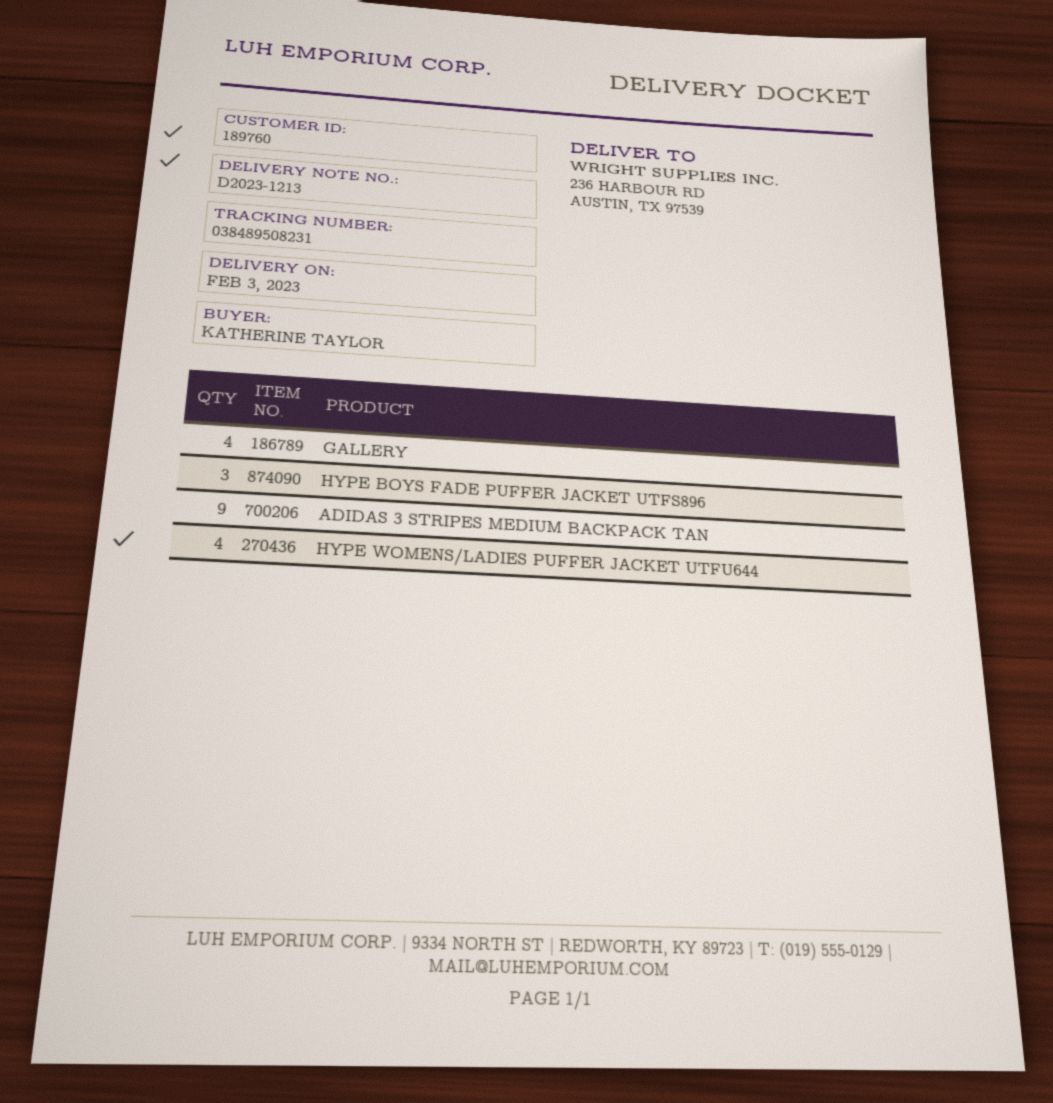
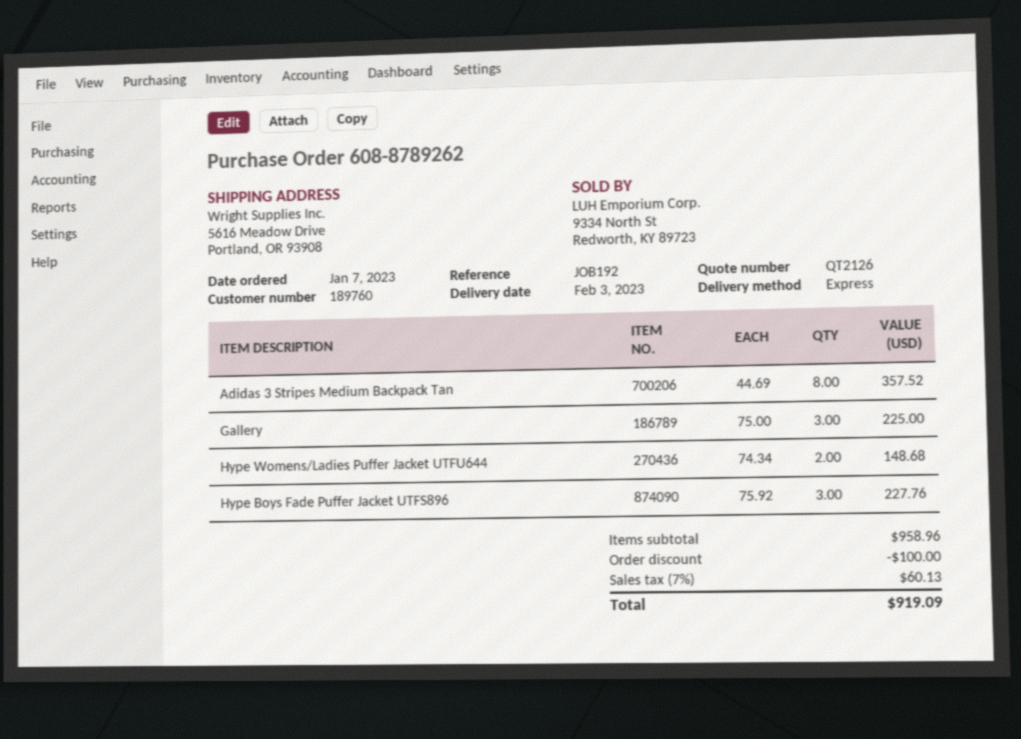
ship to: 236 HARBOUR RD, AUSTIN, TX 97539 -> 5616 Meadow Drive, Portland, OR 93908
GALLERY: 4 -> 3
ADIDAS 3 STRIPES MEDIUM BACKPACK TAN: 9 -> 8
HYPE WOMENS/LADIES PUFFER JACKET UTFU644: 4 -> 2

